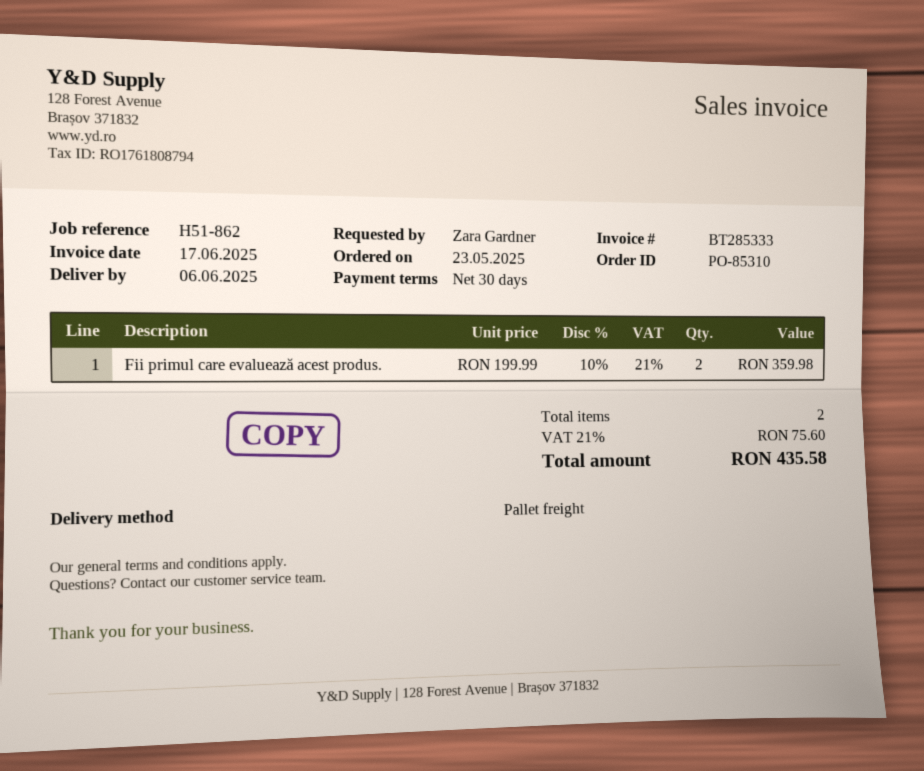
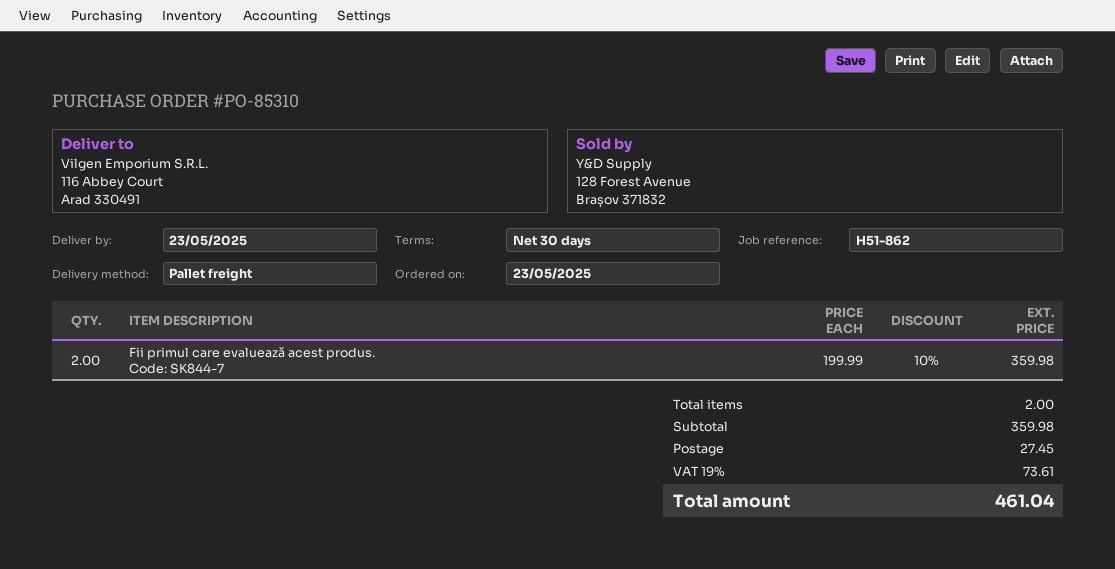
delivery date: 2025-06-06 -> 2025-05-23
shipping: none -> 27.45
tax: 21% = 75.60 -> 19% = 73.61
total: 435.58 -> 461.04

